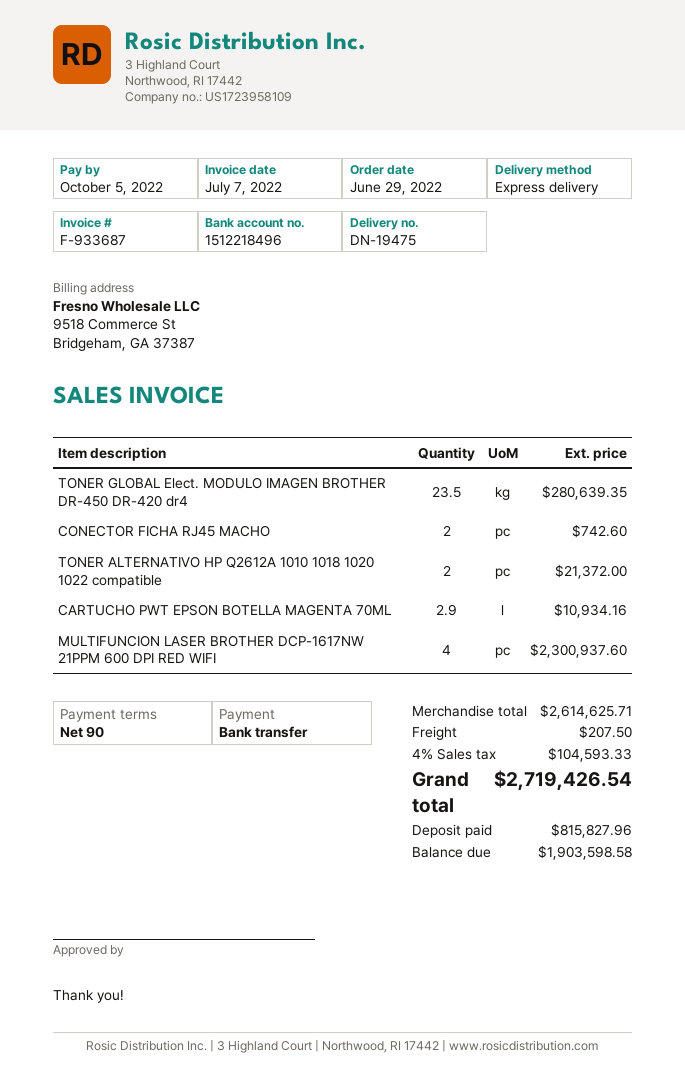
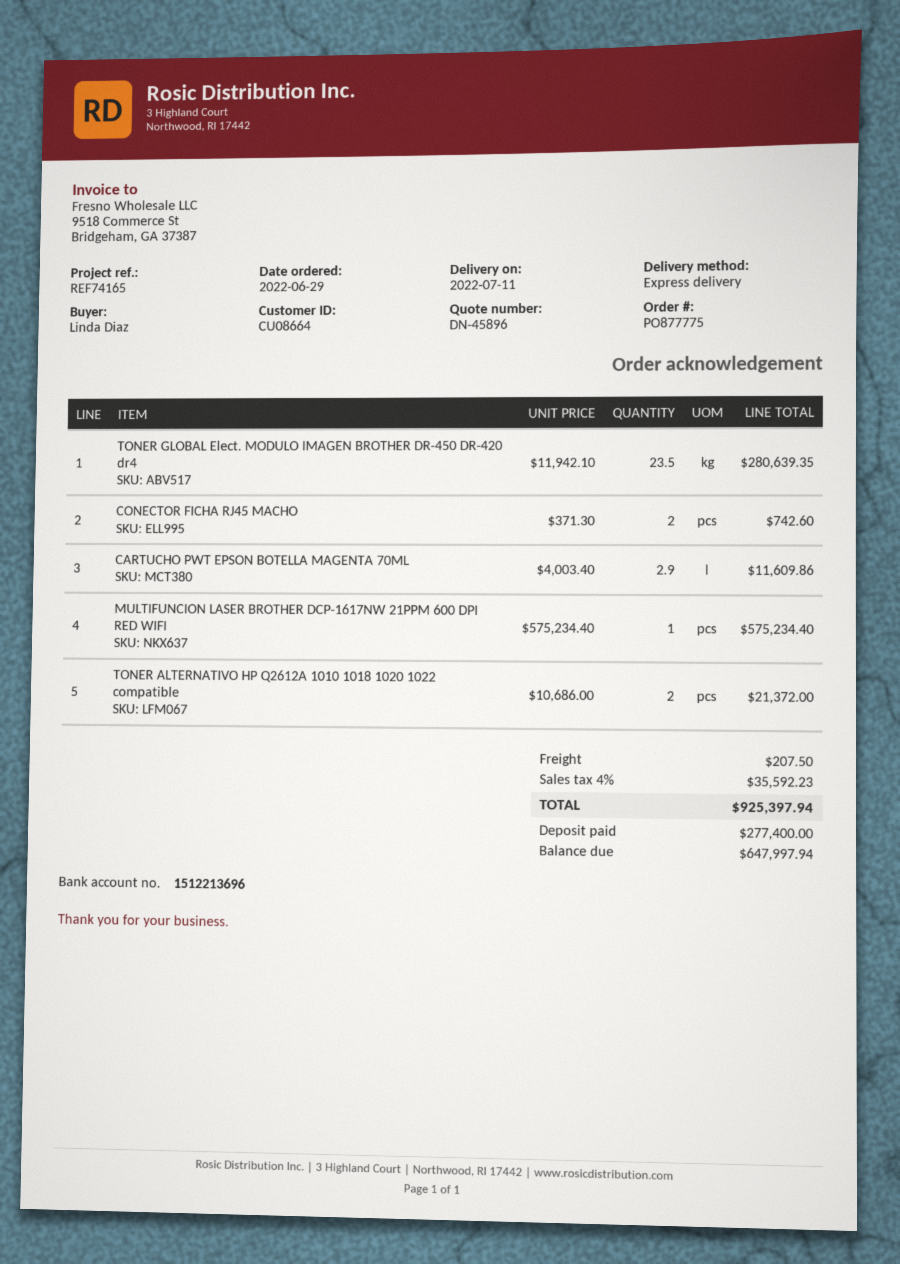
bank account: 1512218496 -> 1512213696
CARTUCHO PWT EPSON BOTELLA MAGENTA 70ML: 2.9 for 10934.16 -> 2.9 for 11609.86
MULTIFUNCION LASER BROTHER DCP-1617NW 21PPM 600 DPI RED WIFI: 4 for 2300937.60 -> 1 for 575234.40
tax: 4% = 104593.33 -> 4% = 35592.23
total: 2719426.54 -> 925397.94
deposit: 815827.96 -> 277400.00
balance: 1903598.58 -> 647997.94

